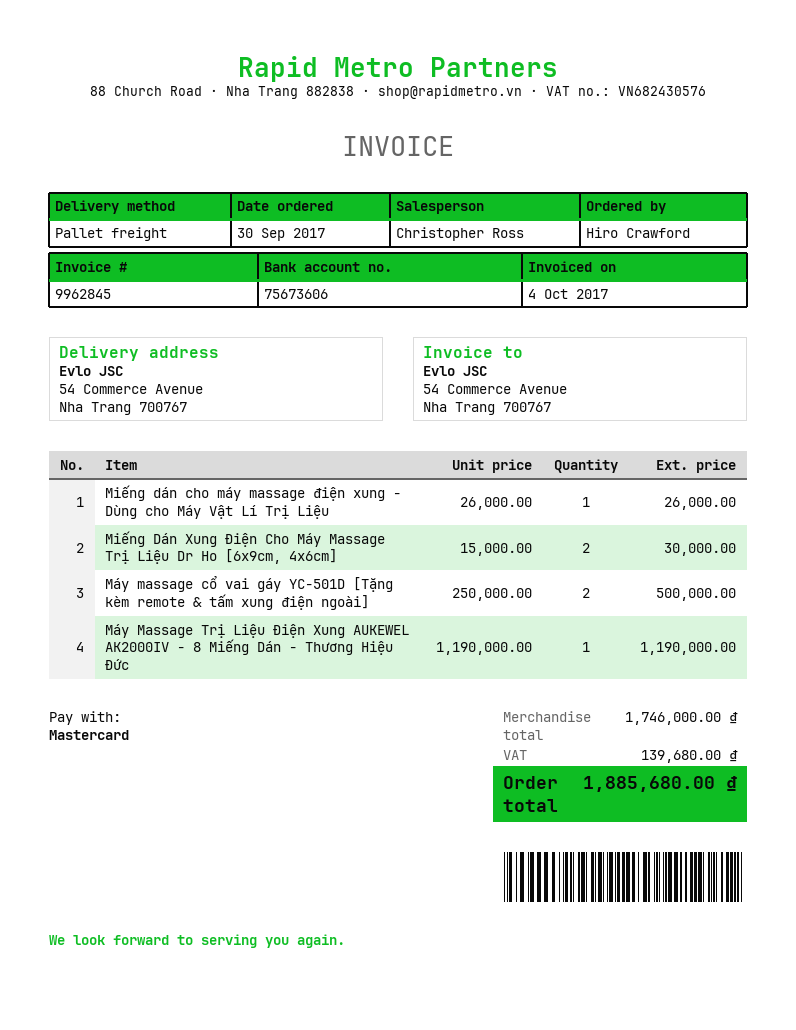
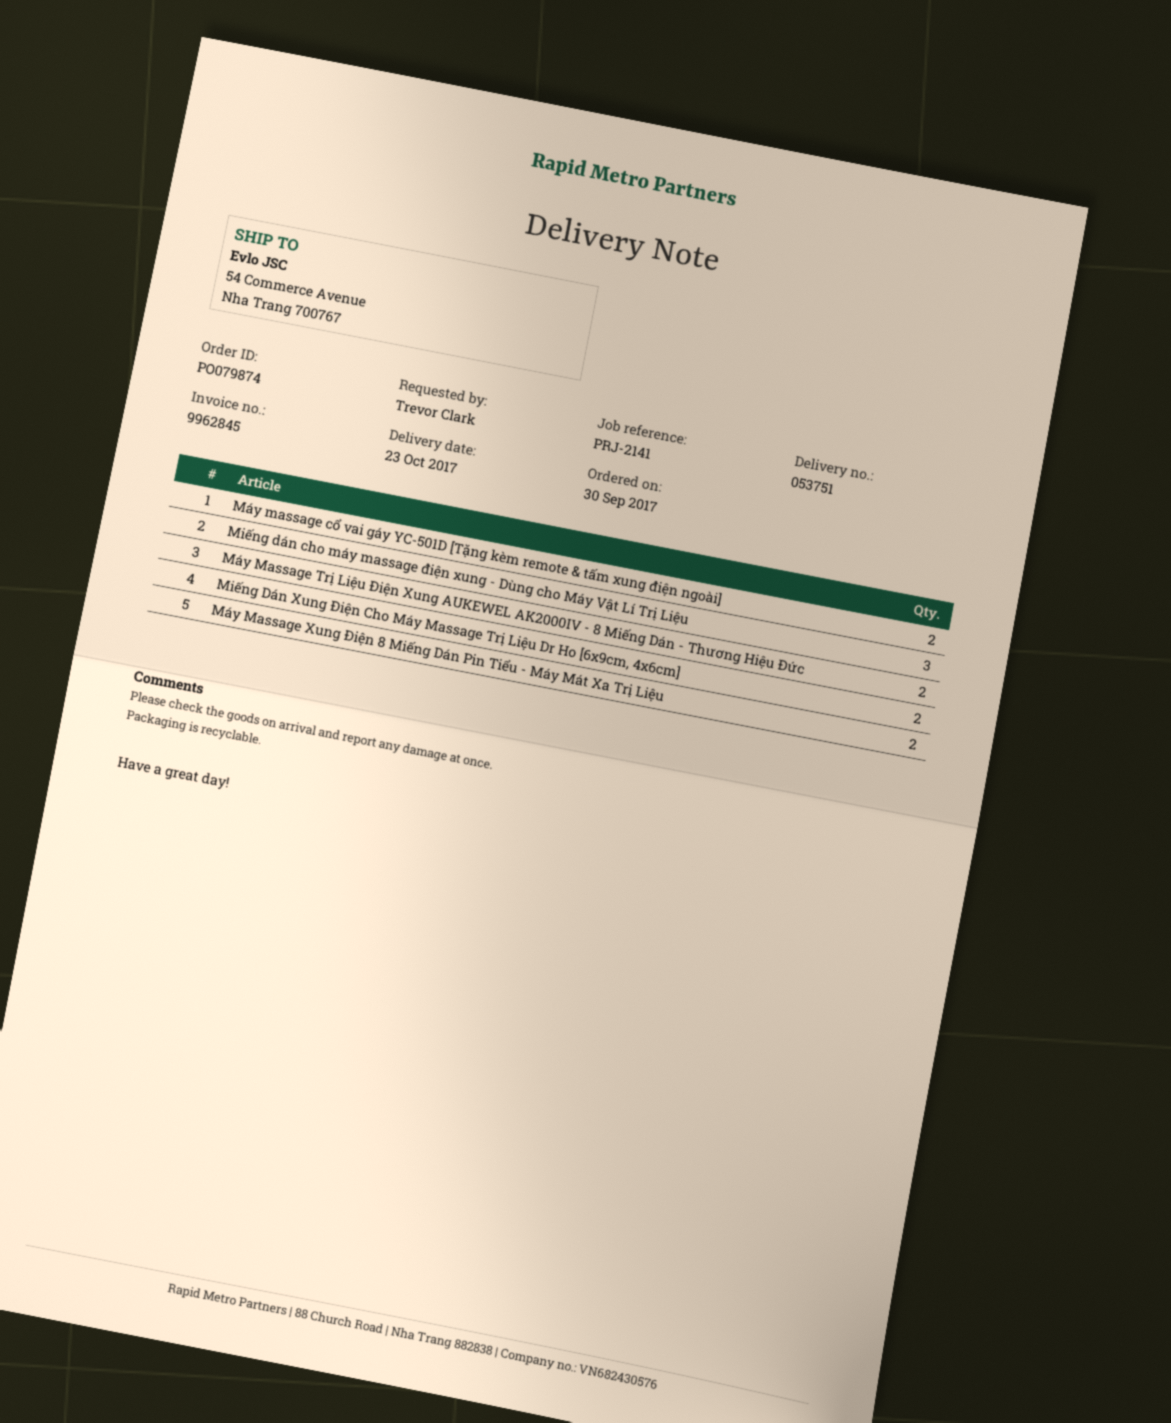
ordered by: Hiro Crawford -> Trevor Clark
Miếng dán cho máy massage điện xung - Dùng cho Máy Vật Lí Trị Liệu: 1 -> 3
Máy Massage Trị Liệu Điện Xung AUKEWEL AK2000IV - 8 Miếng Dán - Thương Hiệu Đức: 1 -> 2
Máy Massage Xung Điện 8 Miếng Dán Pin Tiểu - Máy Mát Xa Trị Liệu: none -> 2

